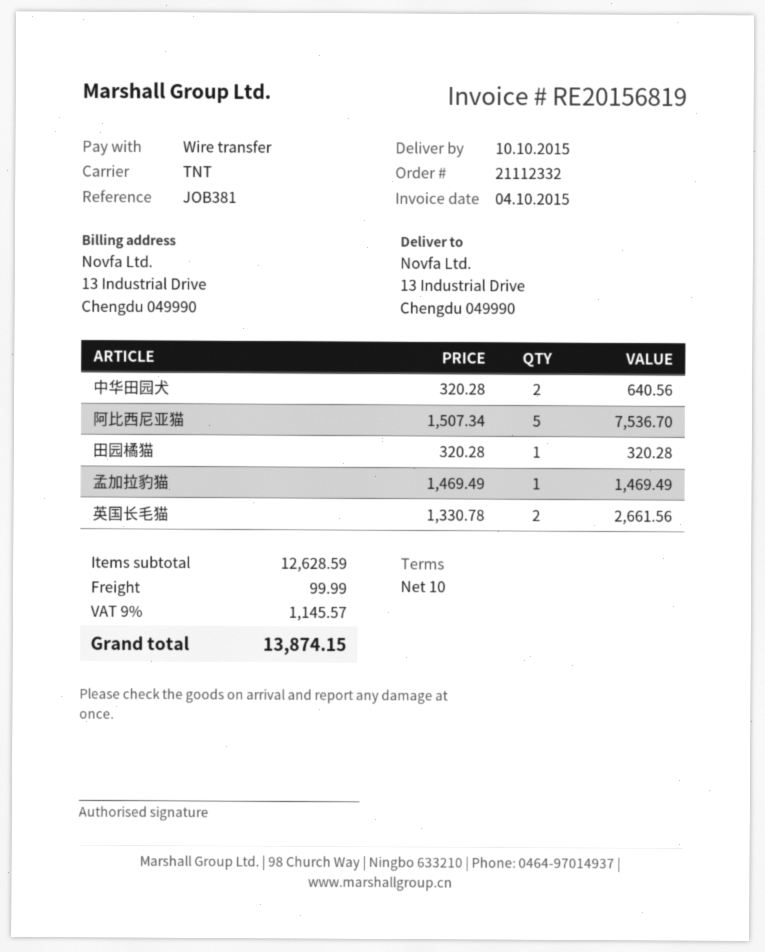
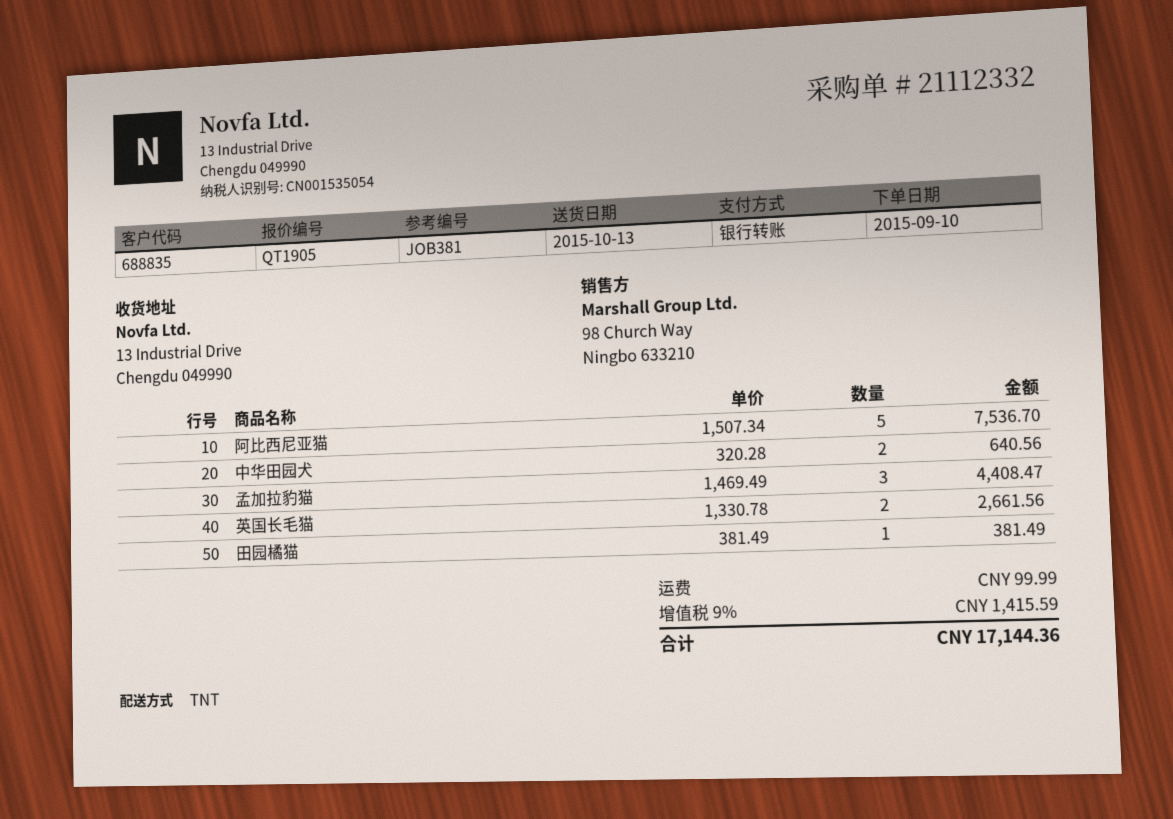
delivery date: 2015-10-10 -> 2015-10-13
田园橘猫: 1 x 320.28 = 320.28 -> 1 x 381.49 = 381.49
孟加拉豹猫: 1 x 1469.49 = 1469.49 -> 3 x 1469.49 = 4408.47
tax: 9% = 1145.57 -> 9% = 1415.59
total: 13874.15 -> 17144.36

